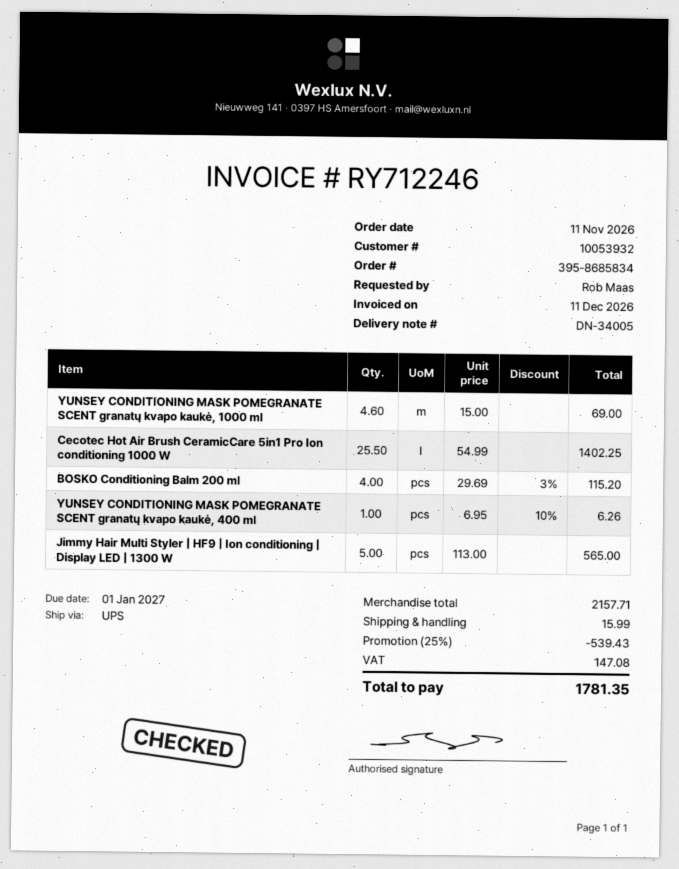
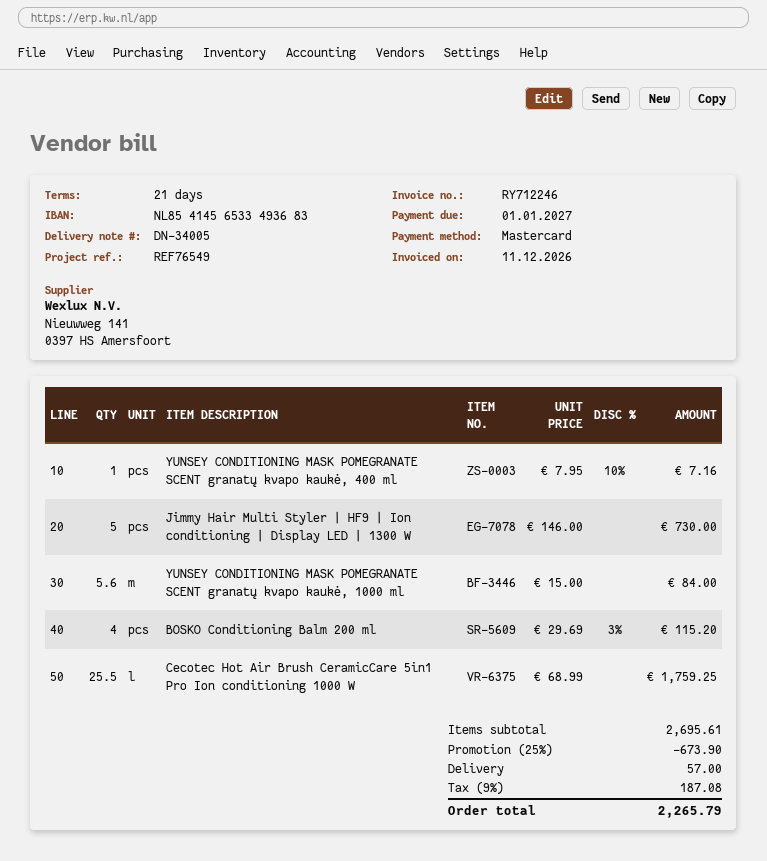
YUNSEY CONDITIONING MASK POMEGRANATE SCENT granatų kvapo kaukė, 1000 ml: 4.6 x 15.00 = 69.00 -> 5.6 x 15.00 = 84.00
Cecotec Hot Air Brush CeramicCare 5in1 Pro Ion conditioning 1000 W: 25.5 x 54.99 = 1402.25 -> 25.5 x 68.99 = 1759.25
YUNSEY CONDITIONING MASK POMEGRANATE SCENT granatų kvapo kaukė, 400 ml: 1 x 6.95 - 10% = 6.26 -> 1 x 7.95 - 10% = 7.16
Jimmy Hair Multi Styler | HF9 | Ion conditioning | Display LED | 1300 W: 5 x 113.00 = 565.00 -> 5 x 146.00 = 730.00
subtotal: 2157.71 -> 2695.61
discount: 25% = 539.43 -> 25% = 673.90
shipping: 15.99 -> 57.00
tax: 147.08 -> 187.08
total: 1781.35 -> 2265.79

